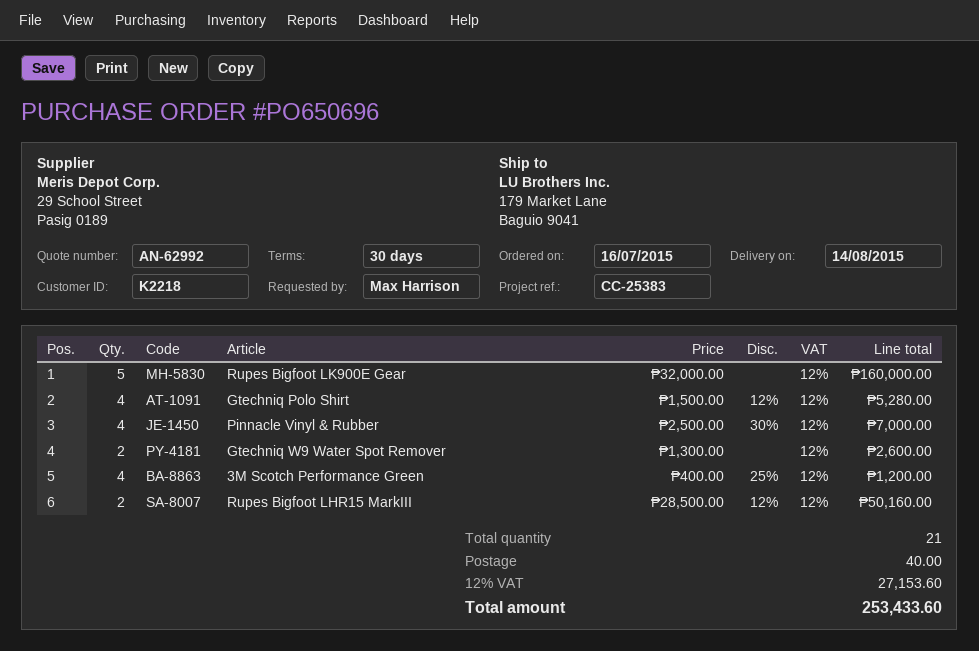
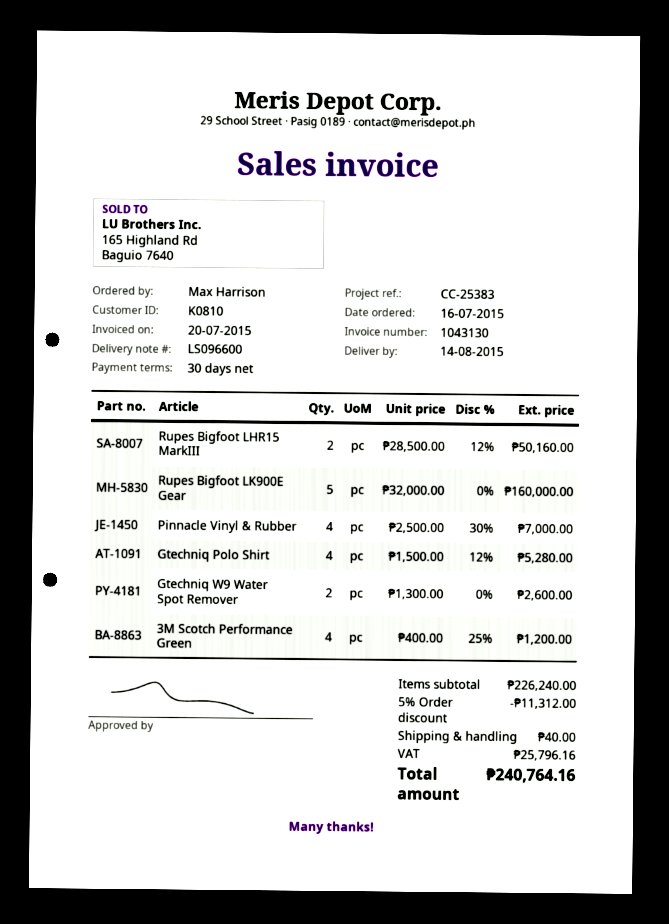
customer number: K2218 -> K0810
discount: none -> 5% = 11312.00
tax: 27153.60 -> 25796.16
total: 253433.60 -> 240764.16

